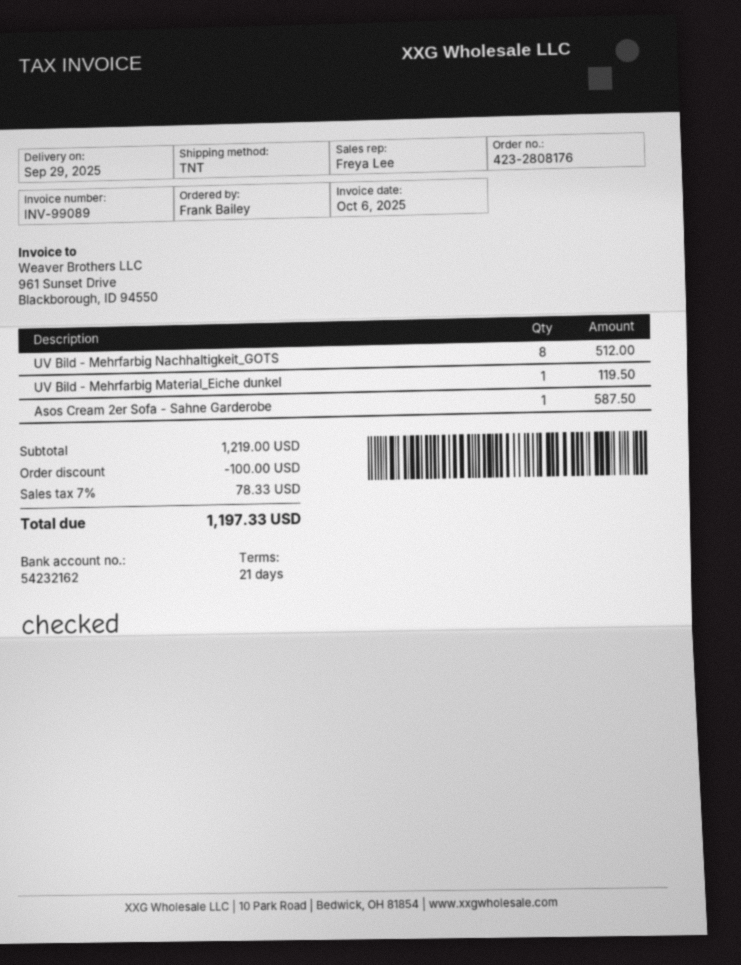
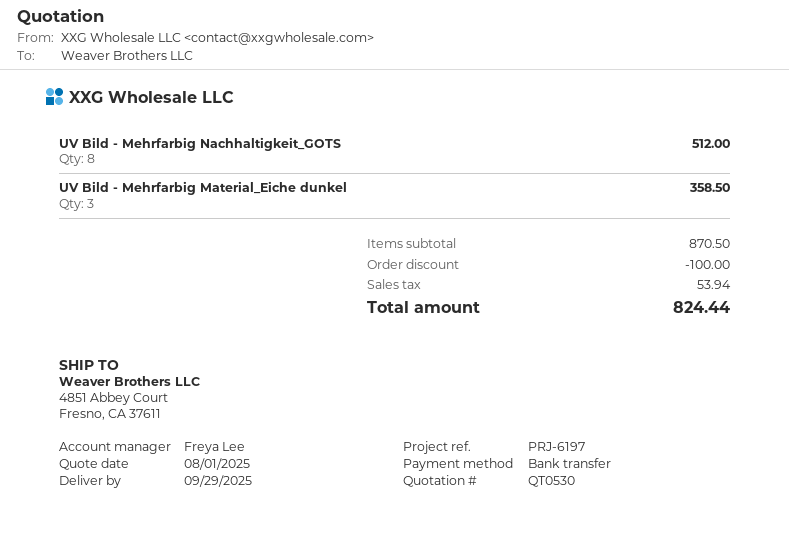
UV Bild - Mehrfarbig Material_Eiche dunkel: 1 for 119.50 -> 3 for 358.50
Asos Cream 2er Sofa - Sahne Garderobe: 1 for 587.50 -> none
subtotal: 1219.00 -> 870.50
tax: 78.33 -> 53.94
total: 1197.33 -> 824.44

